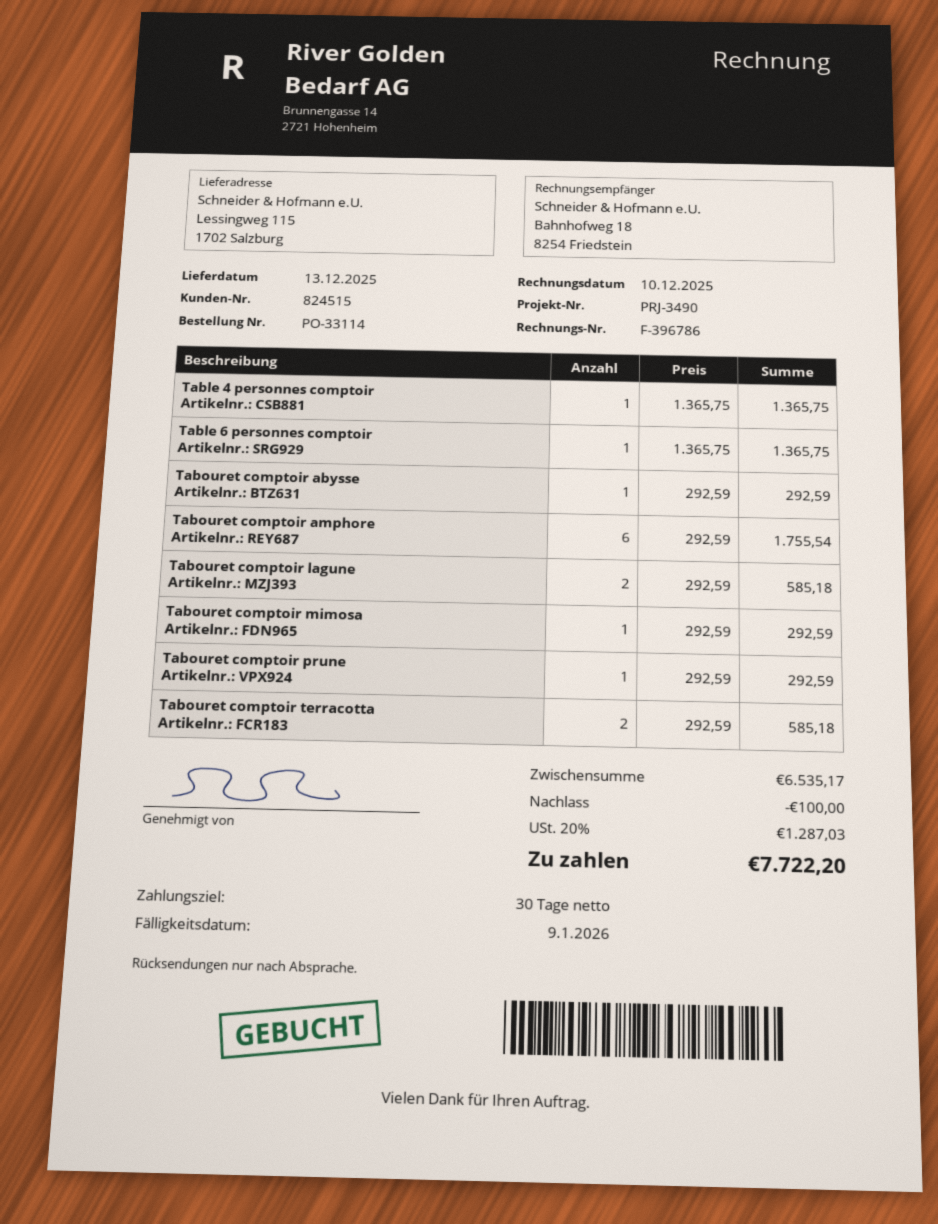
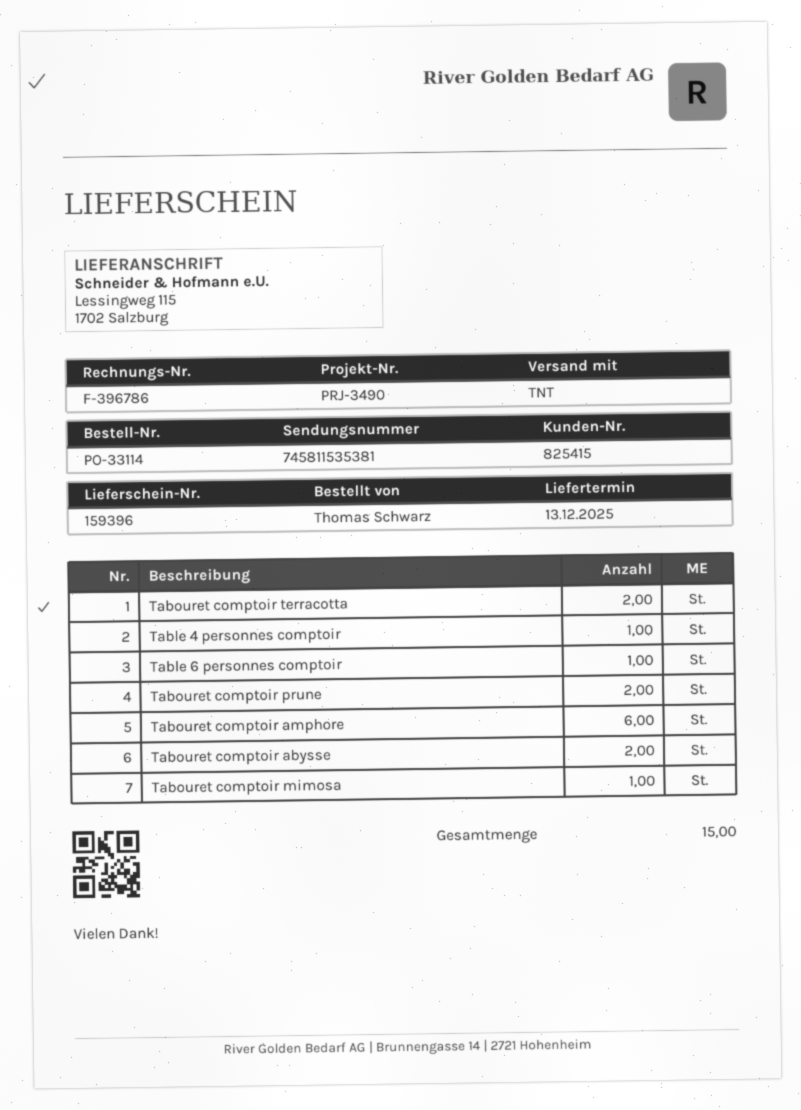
customer number: 824515 -> 825415
Tabouret comptoir abysse: 1 -> 2
Tabouret comptoir lagune: 2 -> none
Tabouret comptoir prune: 1 -> 2

